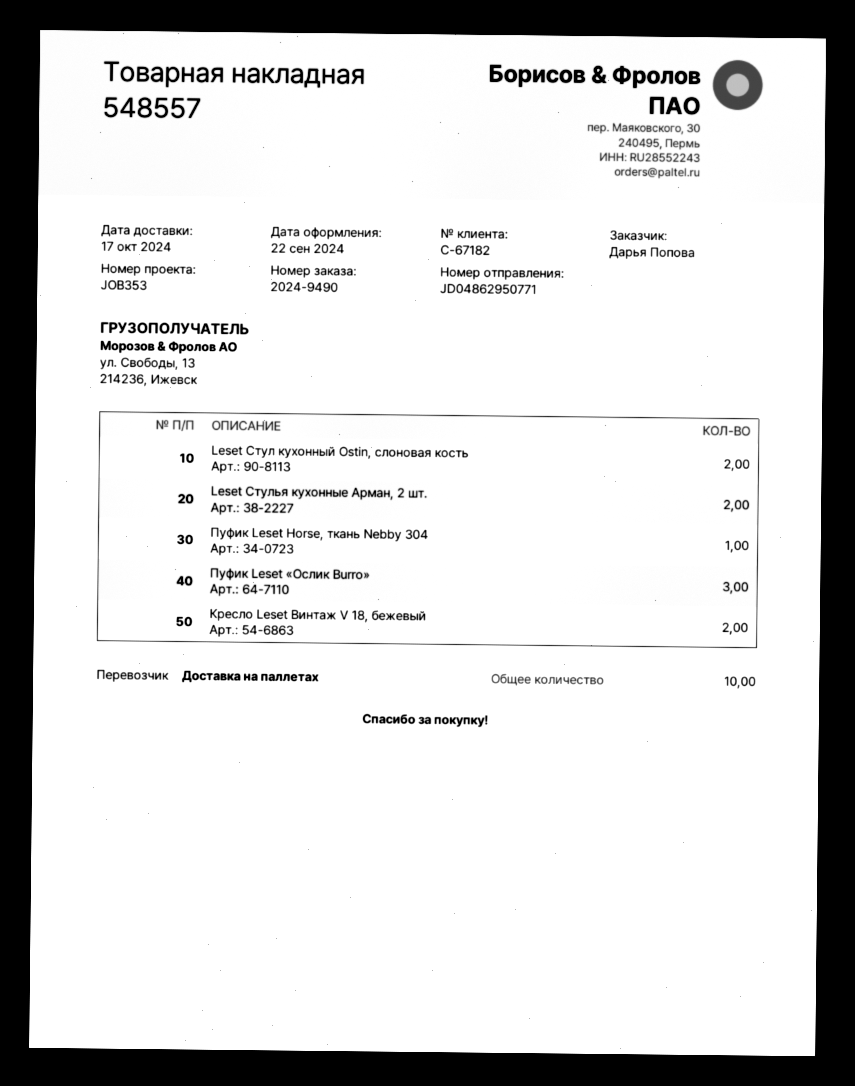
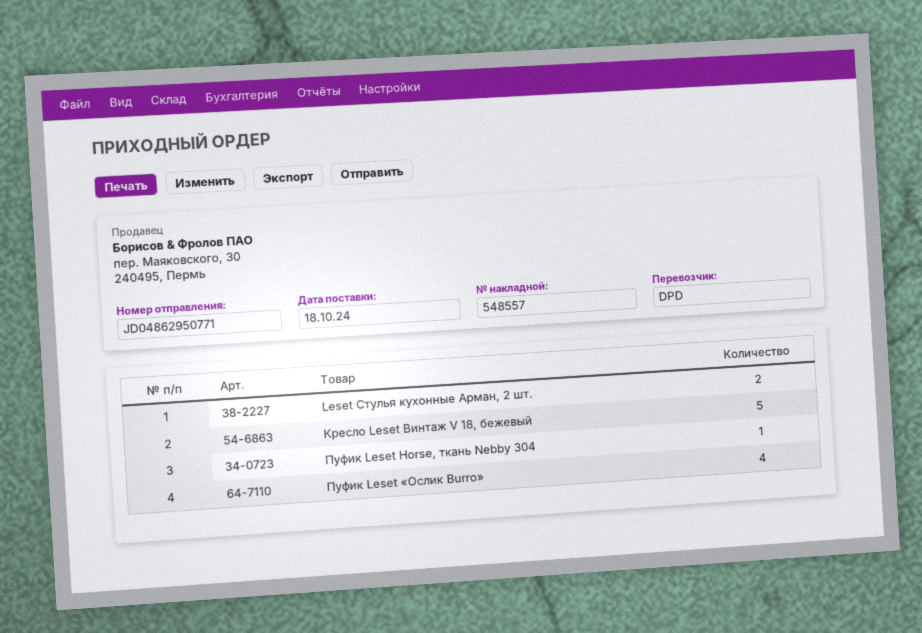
delivery date: 2024-10-17 -> 2024-10-18
shipping method: pallet freight -> DPD
Leset Стул кухонный Ostin, слоновая кость: 2 -> none
Пуфик Leset «Ослик Burro»: 3 -> 4
Кресло Leset Винтаж V 18, бежевый: 2 -> 5

